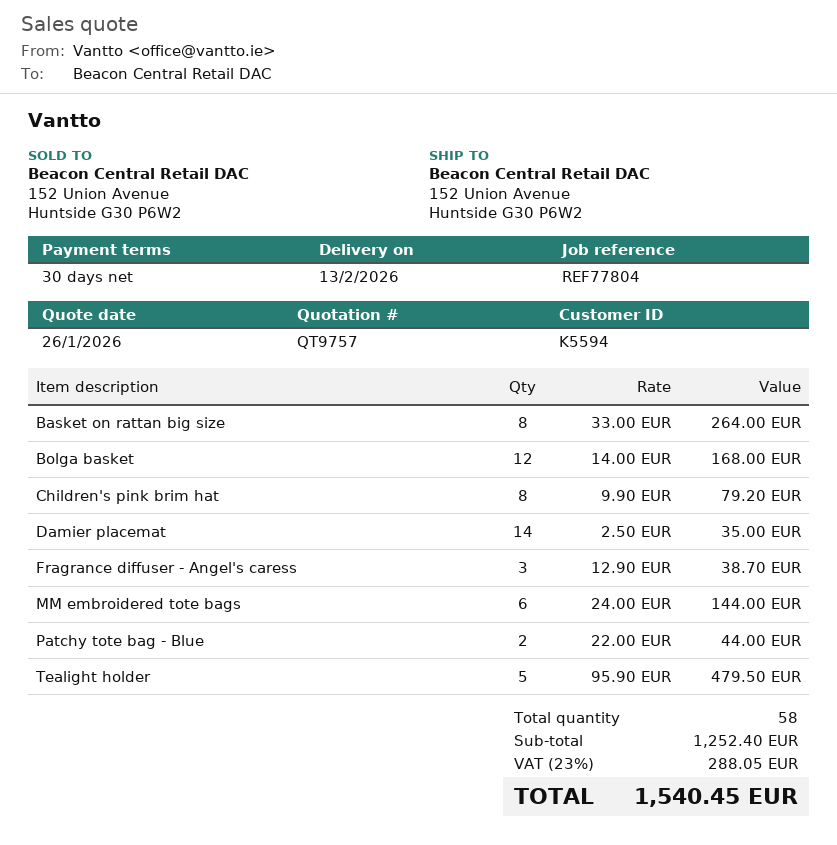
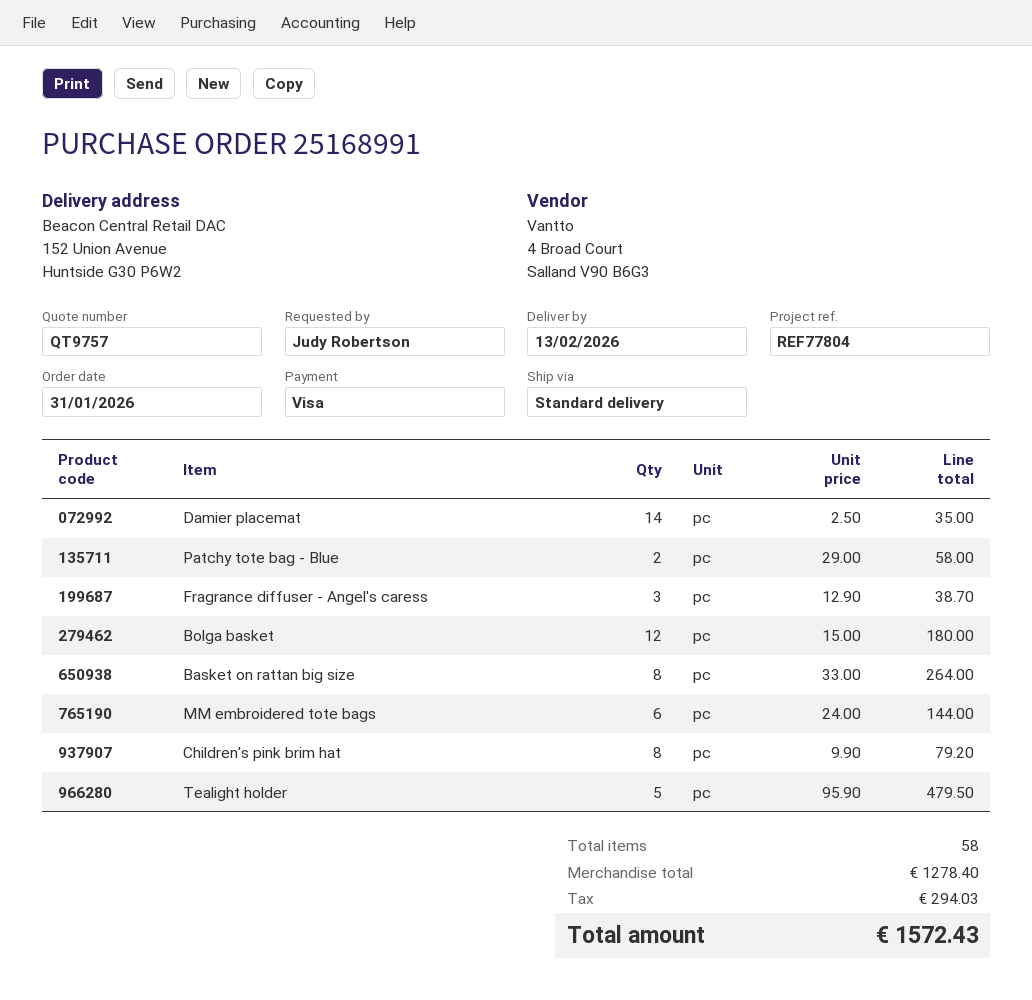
Bolga basket: 12 x 14.00 = 168.00 -> 12 x 15.00 = 180.00
Patchy tote bag - Blue: 2 x 22.00 = 44.00 -> 2 x 29.00 = 58.00
subtotal: 1252.40 -> 1278.40
tax: 288.05 -> 294.03
total: 1540.45 -> 1572.43

